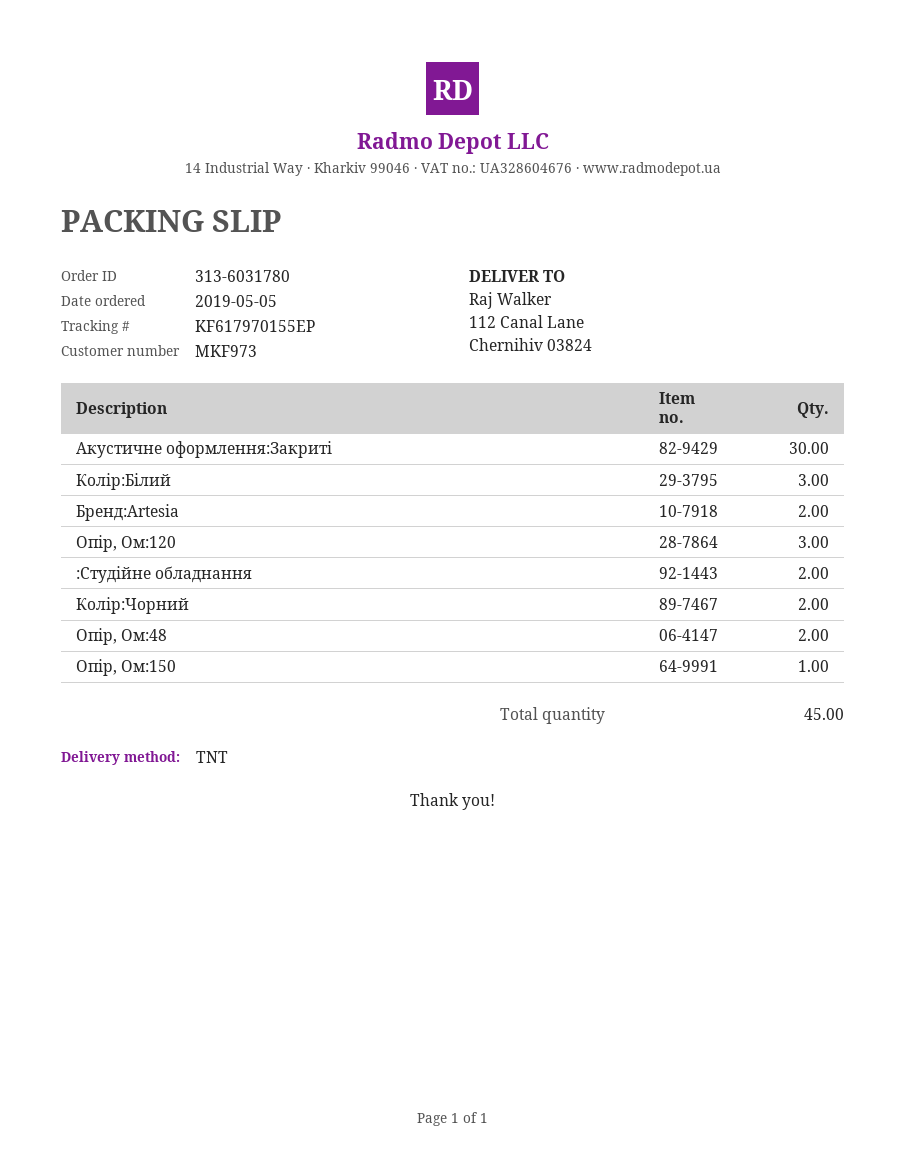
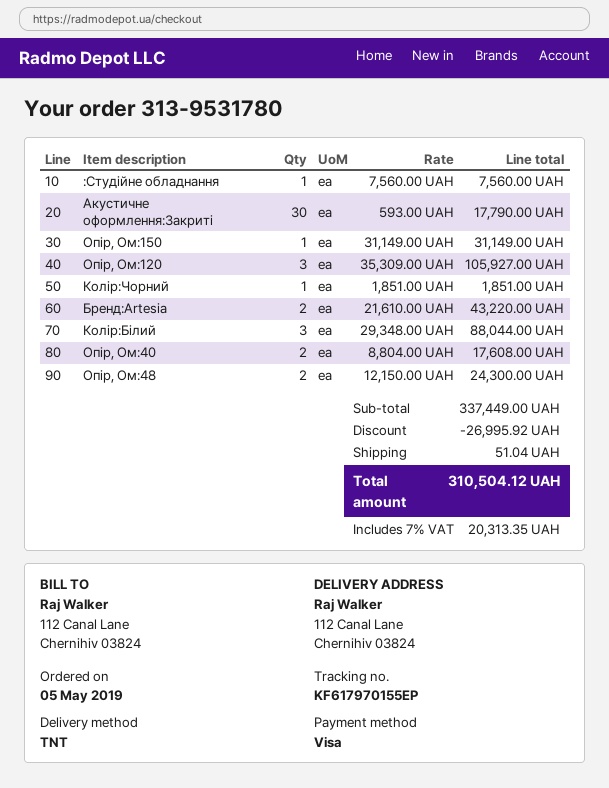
order number: 313-6031780 -> 313-9531780
:Студійне обладнання: 2 -> 1
Колір:Чорний: 2 -> 1
Опір, Ом:40: none -> 2

